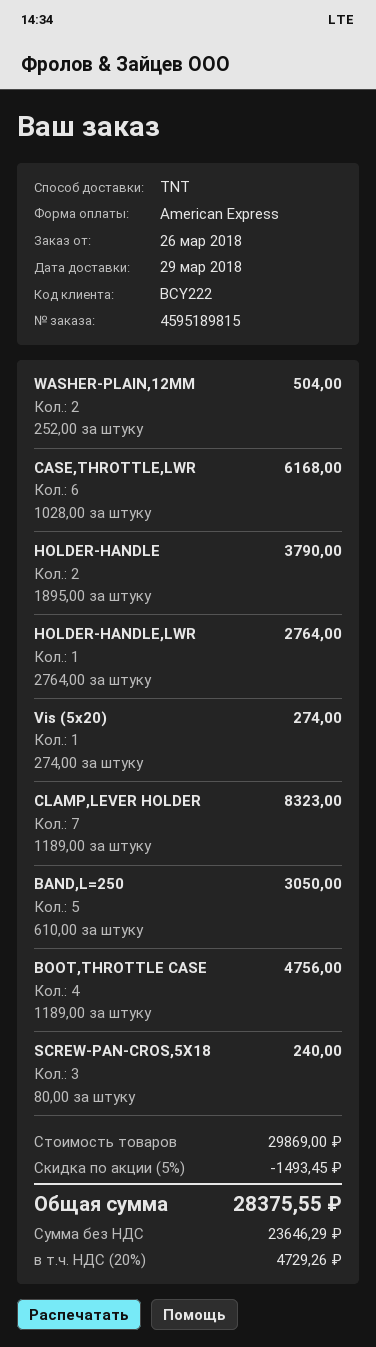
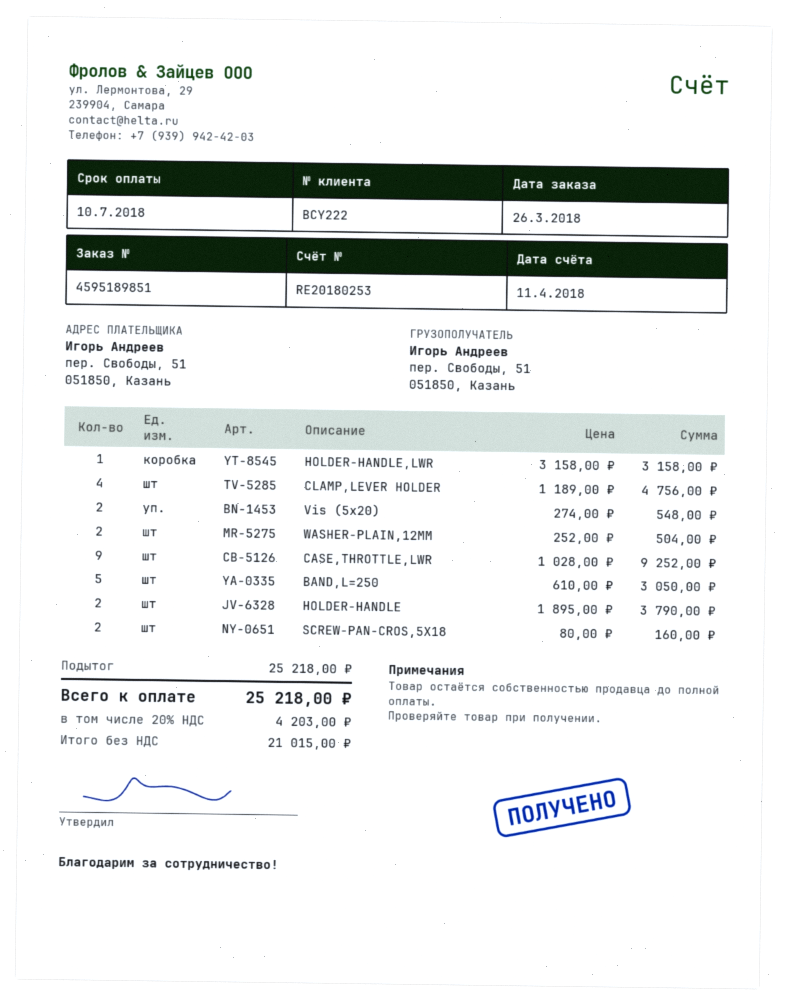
order number: 4595189815 -> 4595189851
CASE,THROTTLE,LWR: 6 x 1028.00 = 6168.00 -> 9 x 1028.00 = 9252.00
HOLDER-HANDLE,LWR: 1 x 2764.00 = 2764.00 -> 1 x 3158.00 = 3158.00
Vis (5x20): 1 x 274.00 = 274.00 -> 2 x 274.00 = 548.00
CLAMP,LEVER HOLDER: 7 x 1189.00 = 8323.00 -> 4 x 1189.00 = 4756.00
BOOT,THROTTLE CASE: 4 x 1189.00 = 4756.00 -> none
SCREW-PAN-CROS,5X18: 3 x 80.00 = 240.00 -> 2 x 80.00 = 160.00
subtotal: 29869.00 -> 25218.00
discount: 5% = 1493.45 -> none
net: 23646.29 -> 21015.00
tax: 20% = 4729.26 -> 20% = 4203.00
total: 28375.55 -> 25218.00

